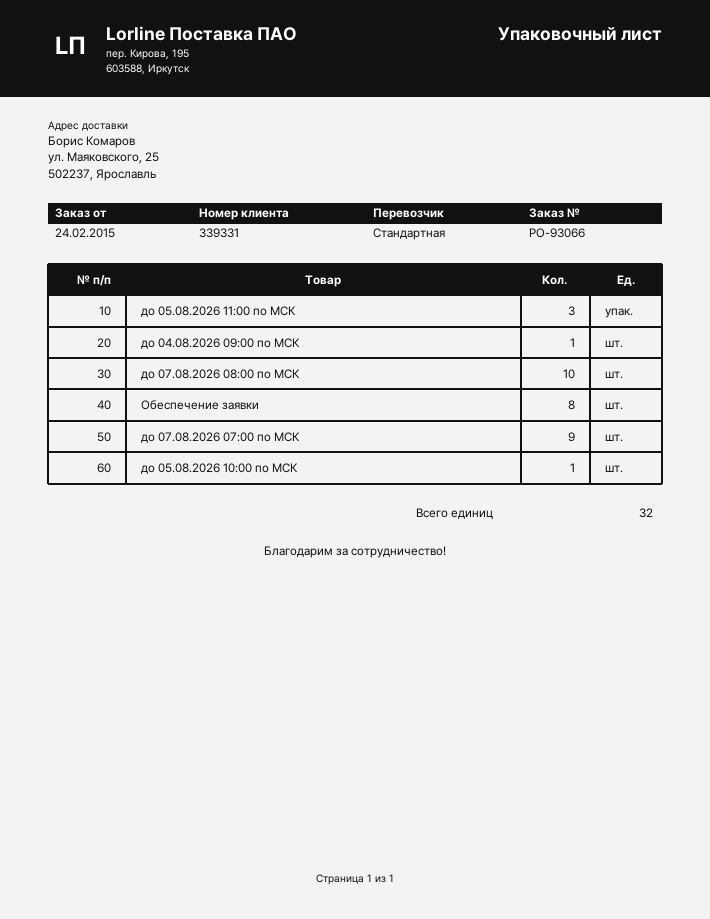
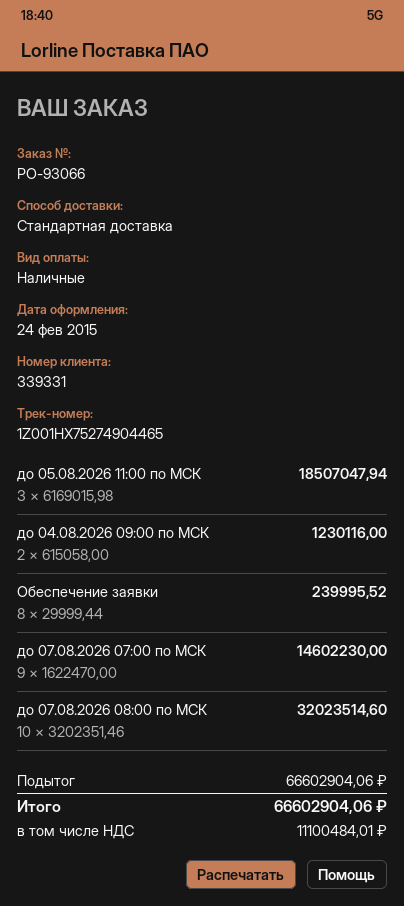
до 04.08.2026 09:00 по МСК: 1 -> 2
до 05.08.2026 10:00 по МСК: 1 -> none

